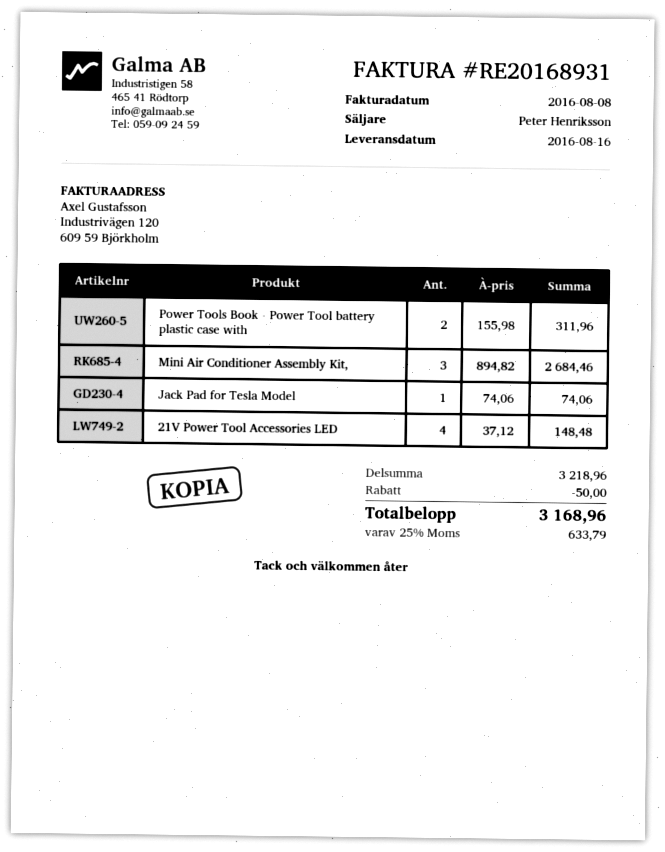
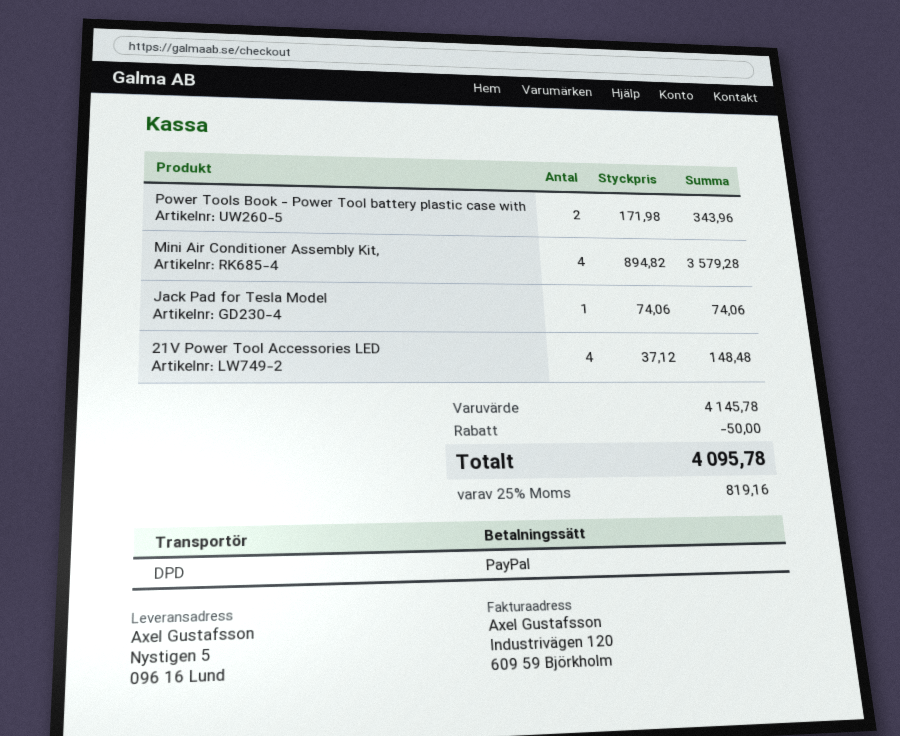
Power Tools Book - Power Tool battery plastic case with: 2 x 155.98 = 311.96 -> 2 x 171.98 = 343.96
Mini Air Conditioner Assembly Kit,: 3 x 894.82 = 2684.46 -> 4 x 894.82 = 3579.28
subtotal: 3218.96 -> 4145.78
tax: 25% = 633.79 -> 25% = 819.16
total: 3168.96 -> 4095.78

